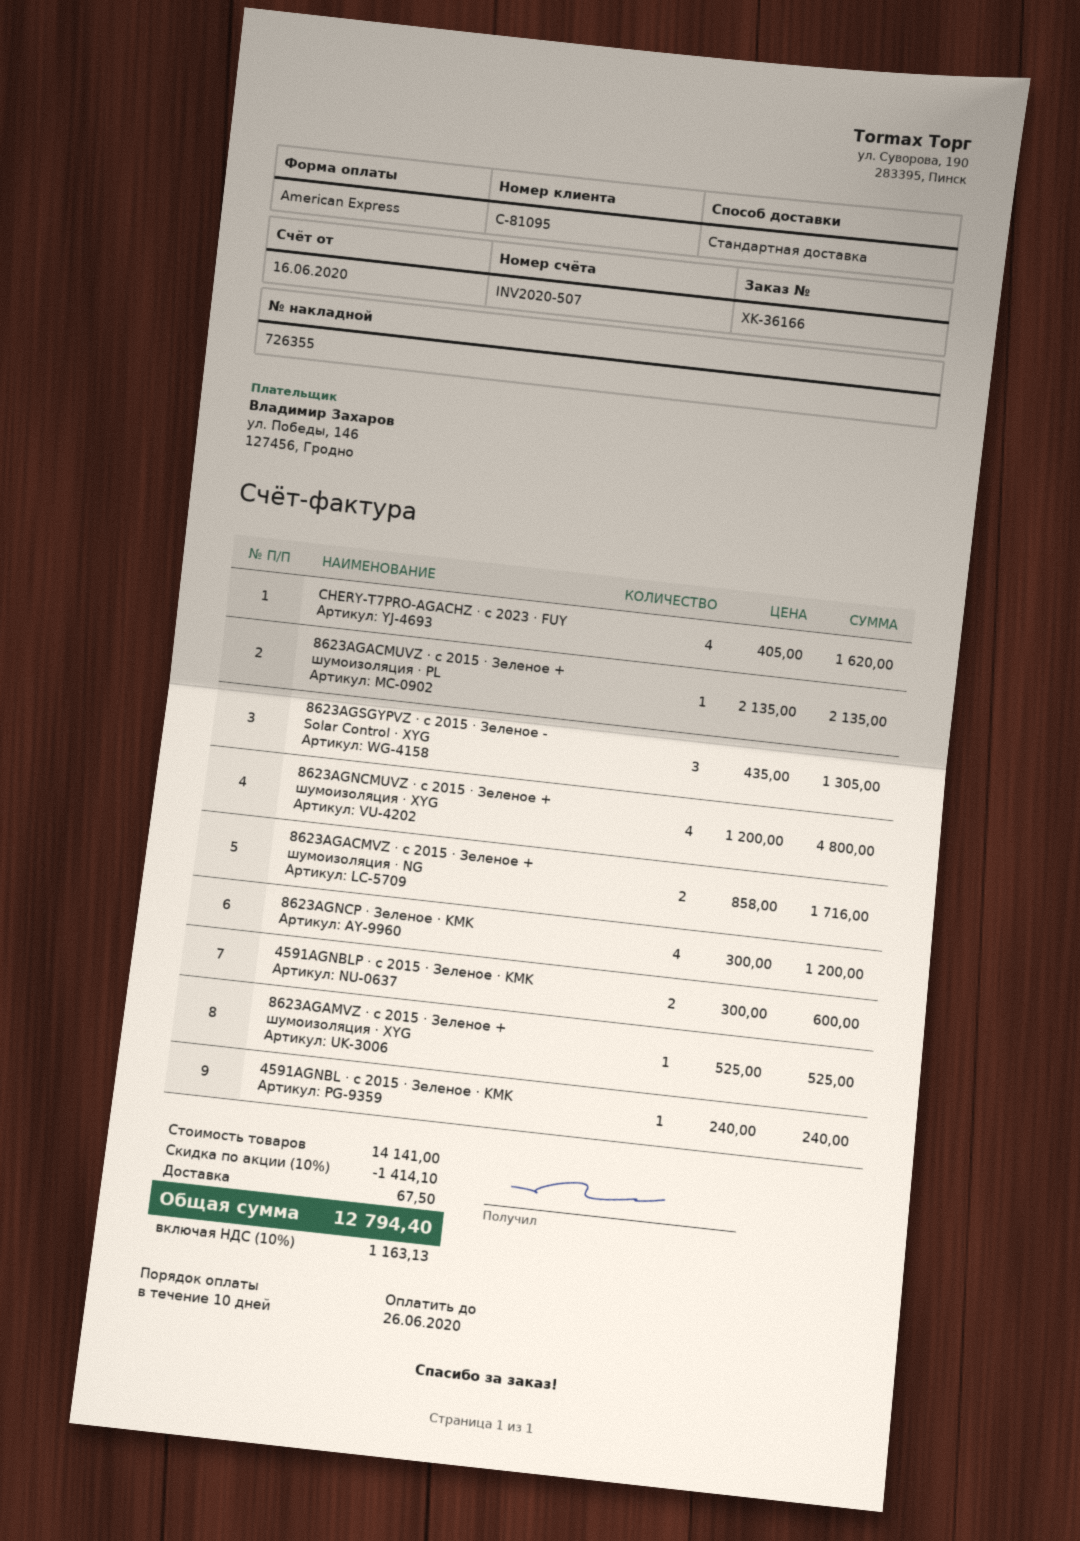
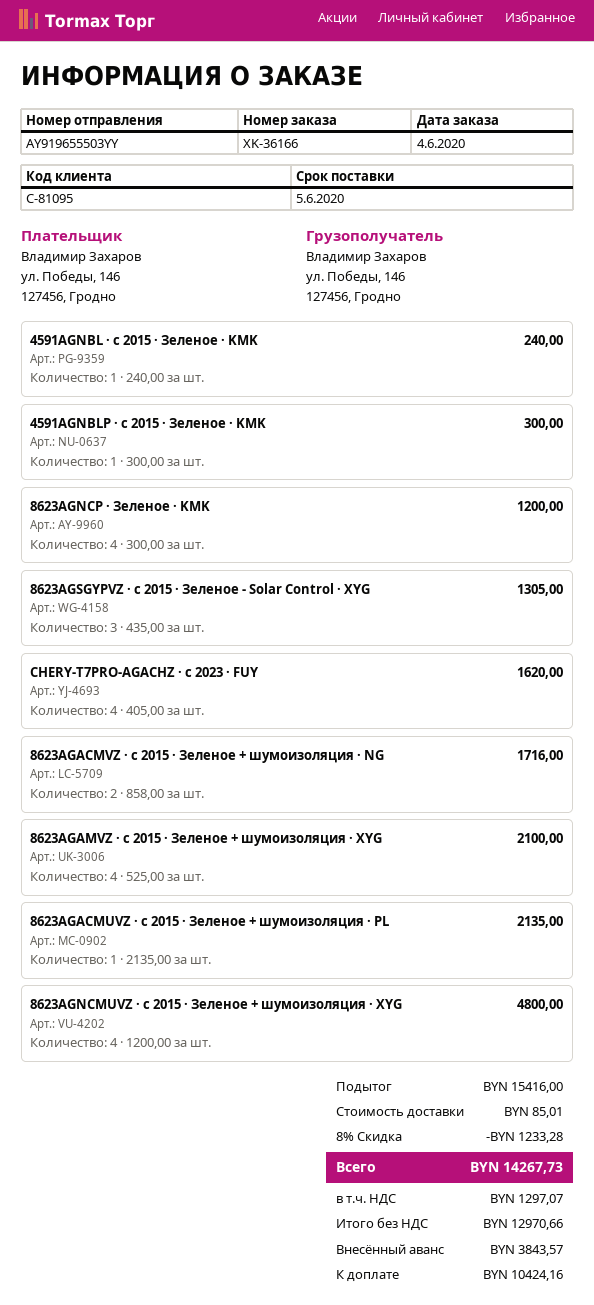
4591AGNBLP · с 2015 · Зеленое · KMK: 2 x 300.00 = 600.00 -> 1 x 300.00 = 300.00
8623AGAMVZ · с 2015 · Зеленое + шумоизоляция · XYG: 1 x 525.00 = 525.00 -> 4 x 525.00 = 2100.00
subtotal: 14141.00 -> 15416.00
discount: 10% = 1414.10 -> 8% = 1233.28
shipping: 67.50 -> 85.01
tax: 1163.13 -> 1297.07
total: 12794.40 -> 14267.73

